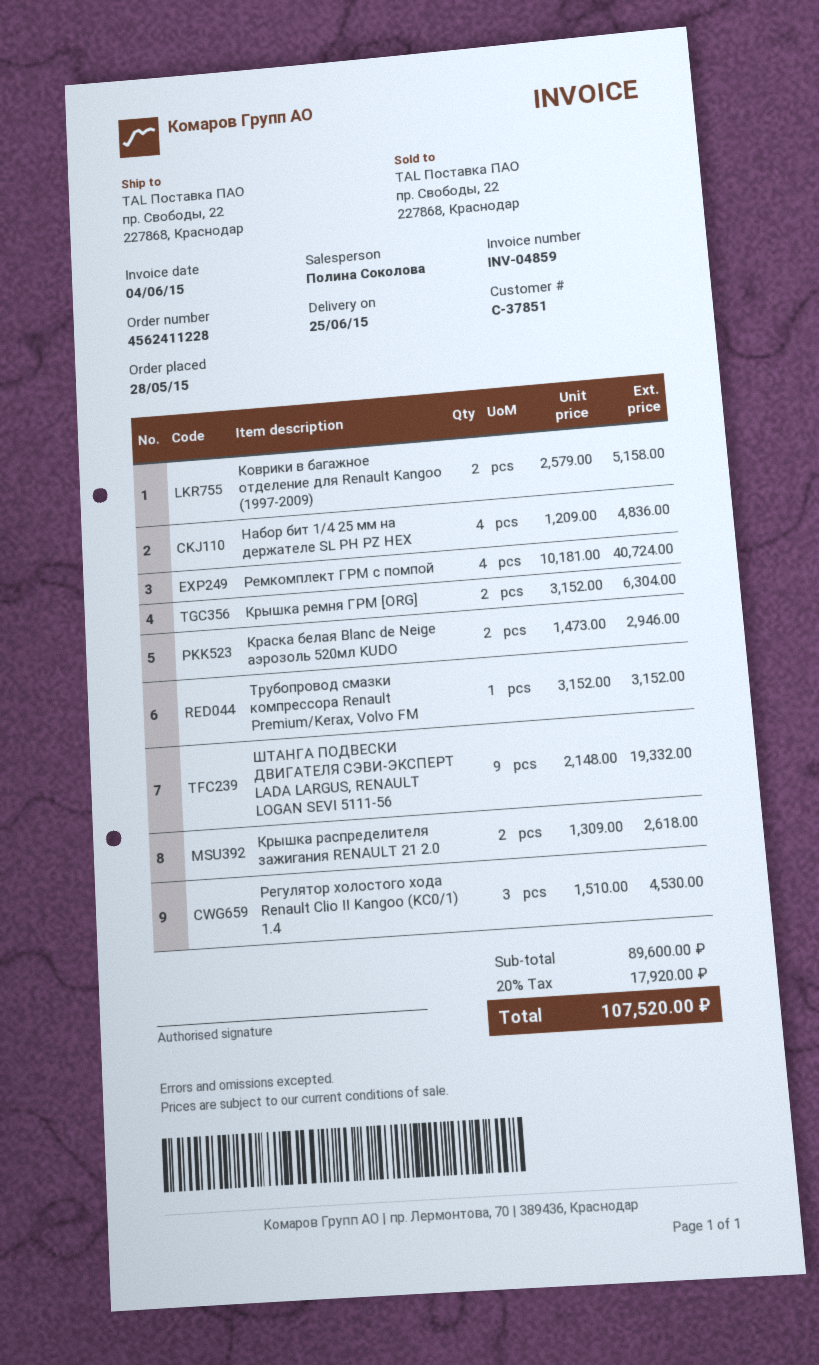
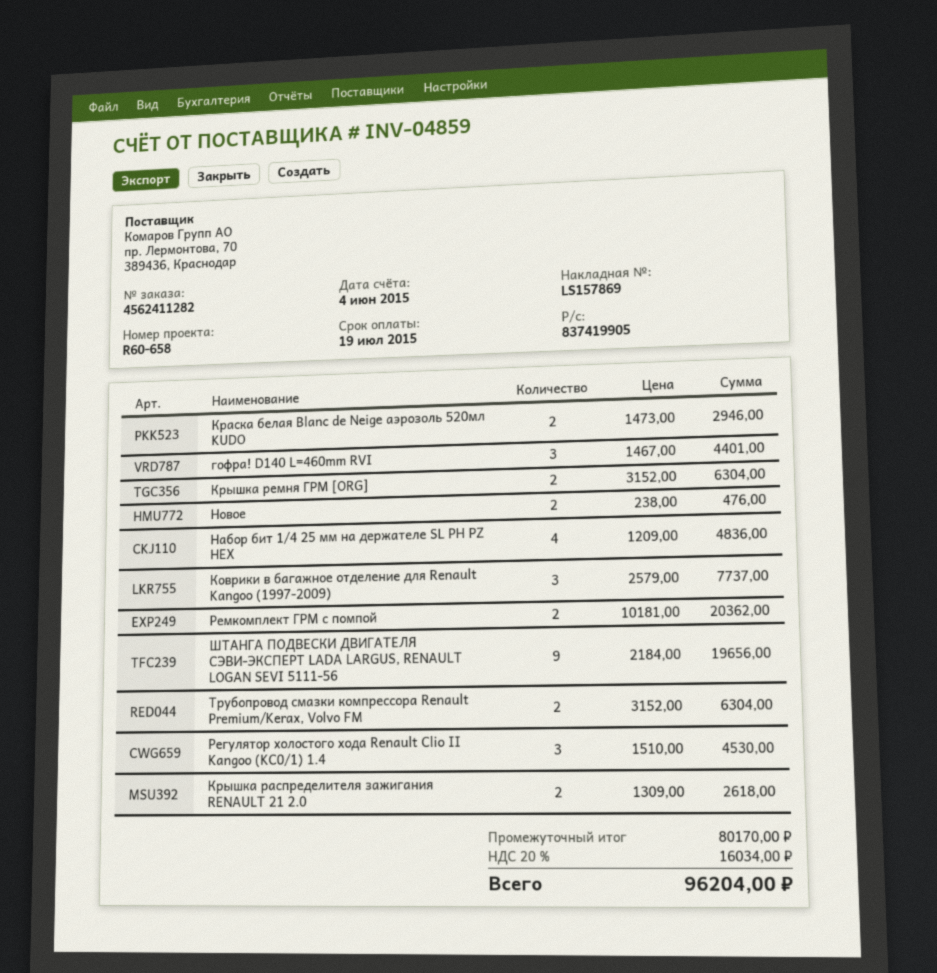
order number: 4562411228 -> 4562411282
Коврики в багажное отделение для Renault Kangoo (1997-2009): 2 x 2579.00 = 5158.00 -> 3 x 2579.00 = 7737.00
Ремкомплект ГРМ с помпой: 4 x 10181.00 = 40724.00 -> 2 x 10181.00 = 20362.00
Трубопровод смазки компрессора Renault Premium/Kerax, Volvo FM: 1 x 3152.00 = 3152.00 -> 2 x 3152.00 = 6304.00
ШТАНГА ПОДВЕСКИ ДВИГАТЕЛЯ СЭВИ-ЭКСПЕРТ LADA LARGUS, RENAULT LOGAN SEVI 5111-56: 9 x 2148.00 = 19332.00 -> 9 x 2184.00 = 19656.00
гофра! D140 L=460mm RVI: none -> 3 x 1467.00 = 4401.00
Новое: none -> 2 x 238.00 = 476.00
subtotal: 89600.00 -> 80170.00
tax: 20% = 17920.00 -> 20% = 16034.00
total: 107520.00 -> 96204.00

